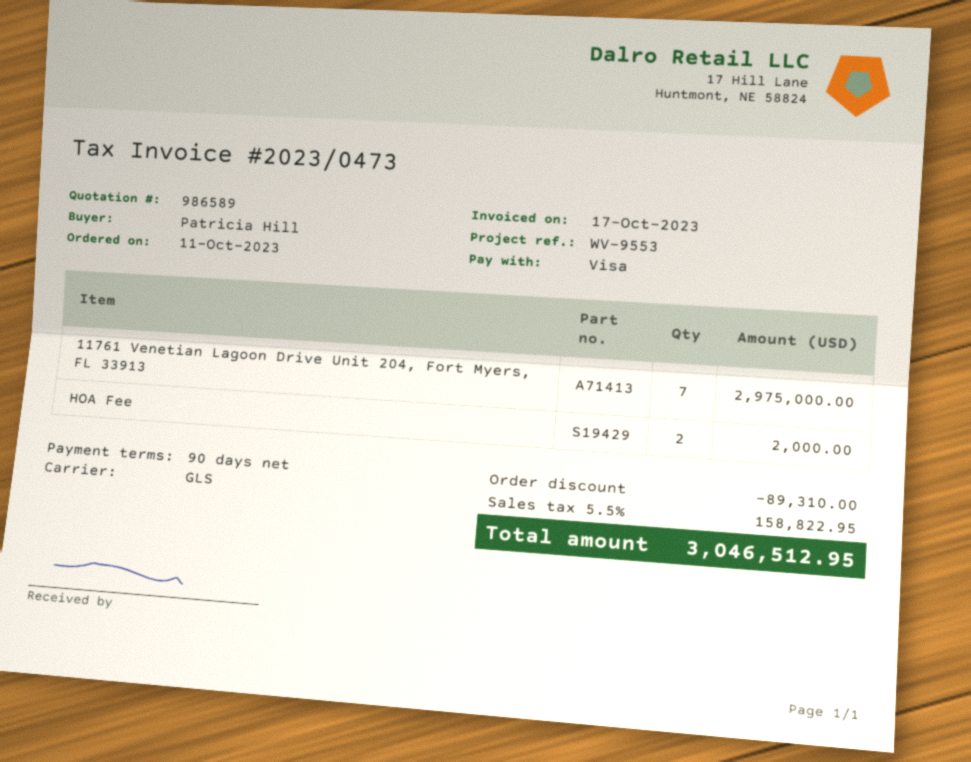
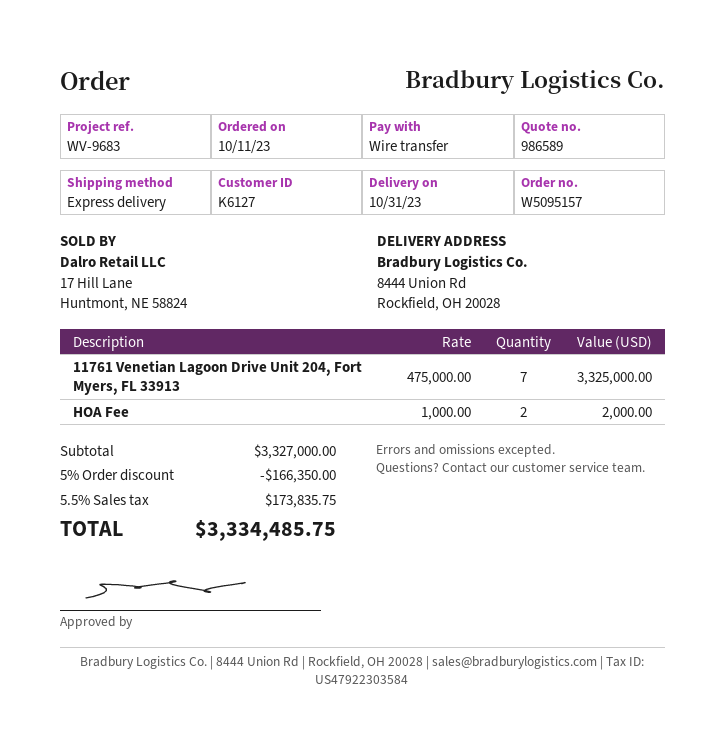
reference: WV-9553 -> WV-9683
payment method: Visa -> bank transfer
shipping method: GLS -> express
11761 Venetian Lagoon Drive Unit 204, Fort Myers, FL 33913: 7 for 2975000.00 -> 7 for 3325000.00
discount: 89310.00 -> 166350.00
tax: 5.5% = 158822.95 -> 5.5% = 173835.75
total: 3046512.95 -> 3334485.75

